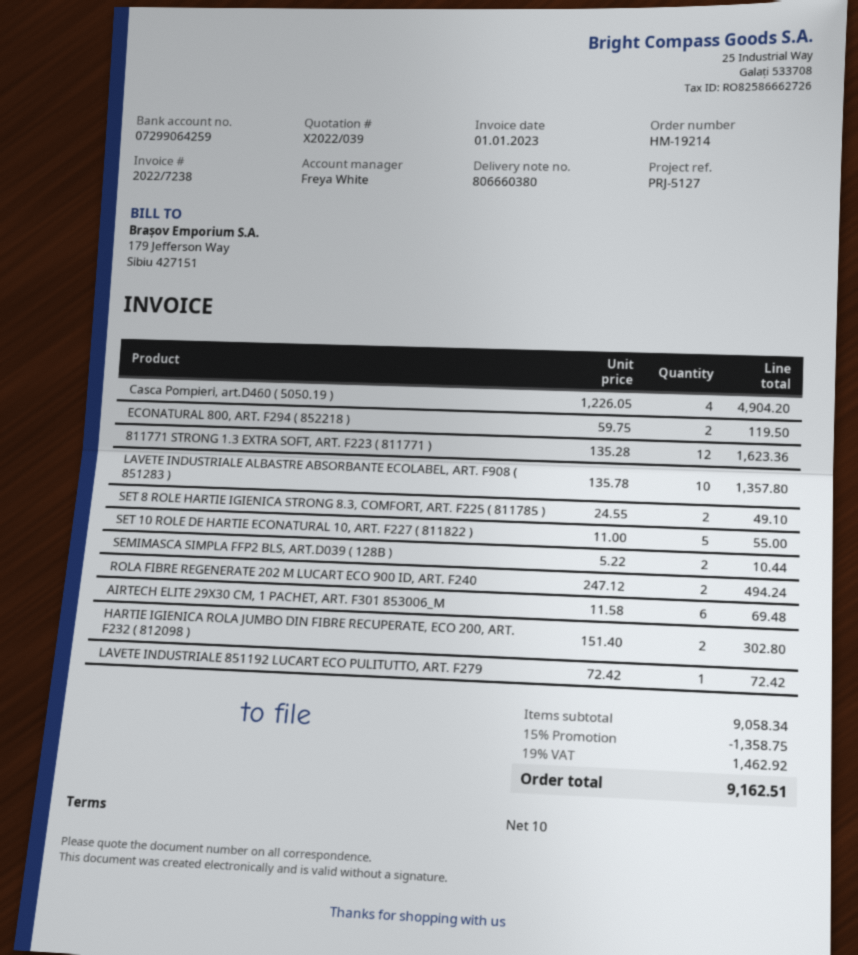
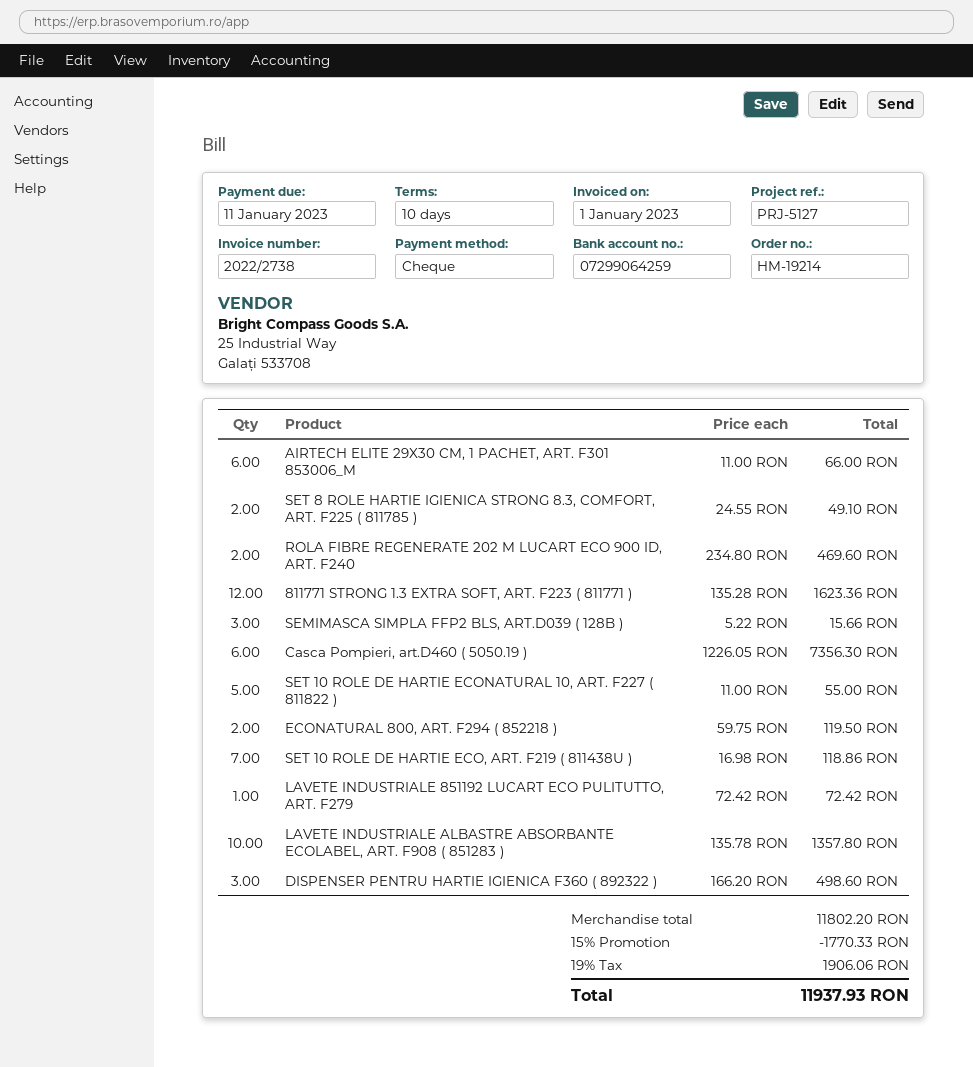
invoice number: 2022/7238 -> 2022/2738
Casca Pompieri, art.D460 ( 5050.19 ): 4 x 1226.05 = 4904.20 -> 6 x 1226.05 = 7356.30
SEMIMASCA SIMPLA FFP2 BLS, ART.D039 ( 128B ): 2 x 5.22 = 10.44 -> 3 x 5.22 = 15.66
ROLA FIBRE REGENERATE 202 M LUCART ECO 900 ID, ART. F240: 2 x 247.12 = 494.24 -> 2 x 234.80 = 469.60
AIRTECH ELITE 29X30 CM, 1 PACHET, ART. F301 853006_M: 6 x 11.58 = 69.48 -> 6 x 11.00 = 66.00
HARTIE IGIENICA ROLA JUMBO DIN FIBRE RECUPERATE, ECO 200, ART. F232 ( 812098 ): 2 x 151.40 = 302.80 -> none
SET 10 ROLE DE HARTIE ECO, ART. F219 ( 811438U ): none -> 7 x 16.98 = 118.86
DISPENSER PENTRU HARTIE IGIENICA F360 ( 892322 ): none -> 3 x 166.20 = 498.60
subtotal: 9058.34 -> 11802.20
discount: 15% = 1358.75 -> 15% = 1770.33
tax: 19% = 1462.92 -> 19% = 1906.06
total: 9162.51 -> 11937.93

